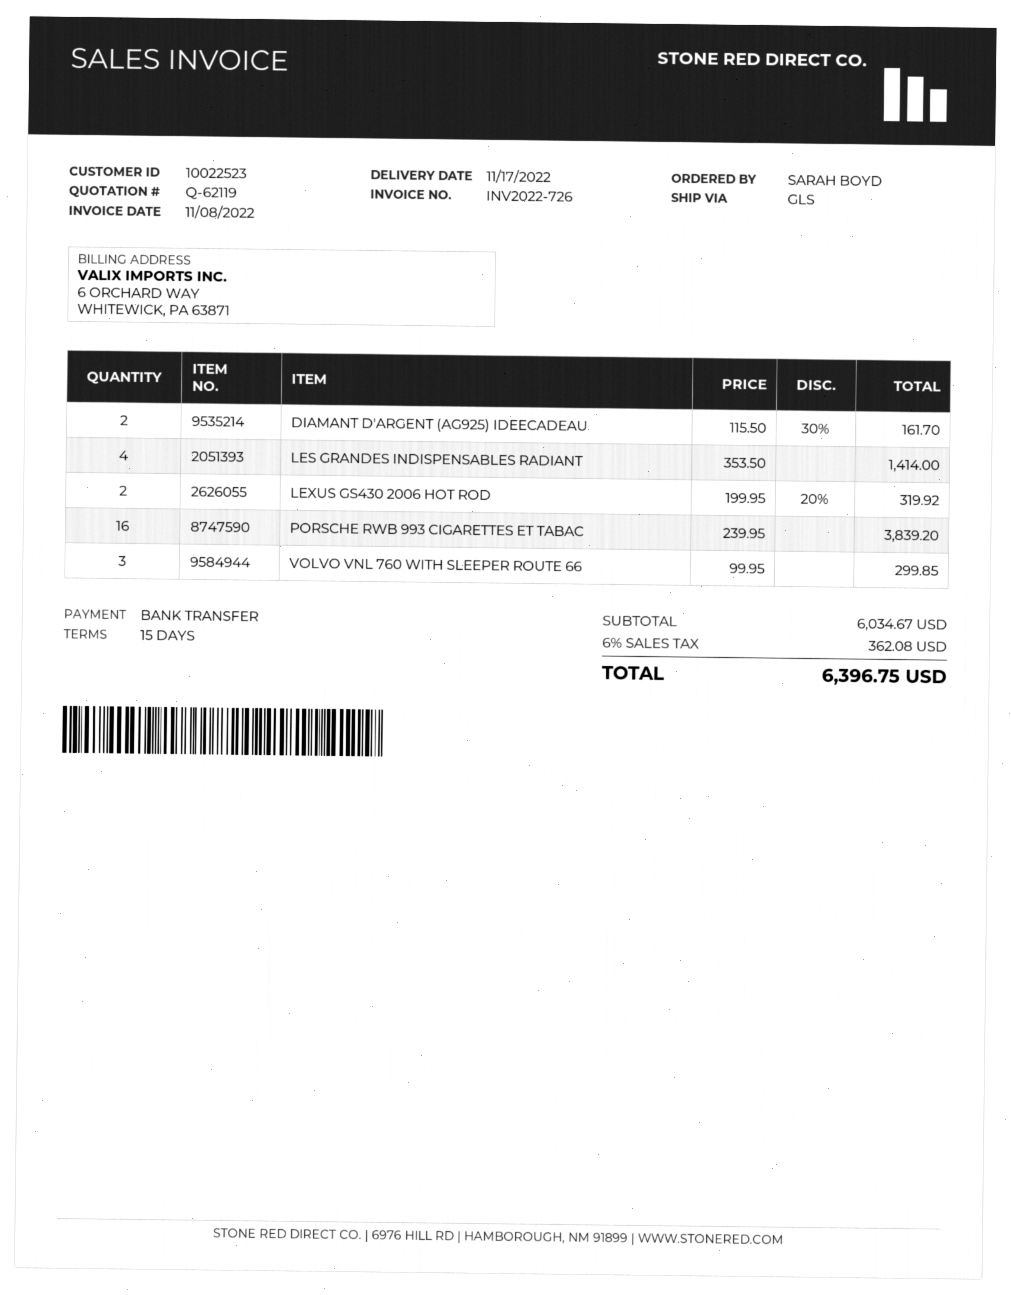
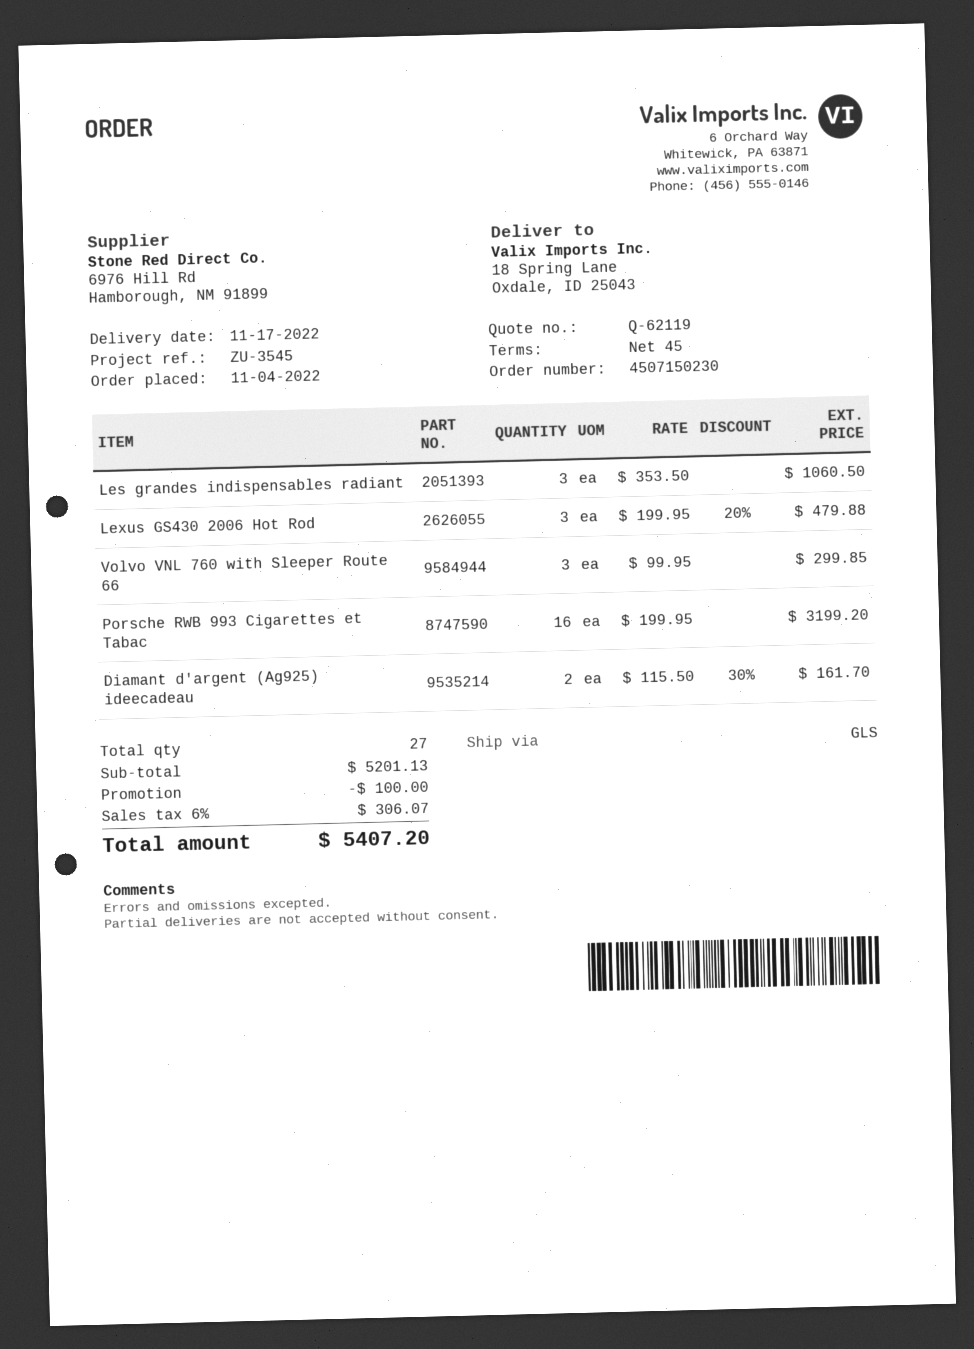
payment terms: 15 days -> 45 days
LES GRANDES INDISPENSABLES RADIANT: 4 x 353.50 = 1414.00 -> 3 x 353.50 = 1060.50
LEXUS GS430 2006 HOT ROD: 2 x 199.95 - 20% = 319.92 -> 3 x 199.95 - 20% = 479.88
PORSCHE RWB 993 CIGARETTES ET TABAC: 16 x 239.95 = 3839.20 -> 16 x 199.95 = 3199.20
subtotal: 6034.67 -> 5201.13
discount: none -> 100.00
tax: 6% = 362.08 -> 6% = 306.07
total: 6396.75 -> 5407.20

